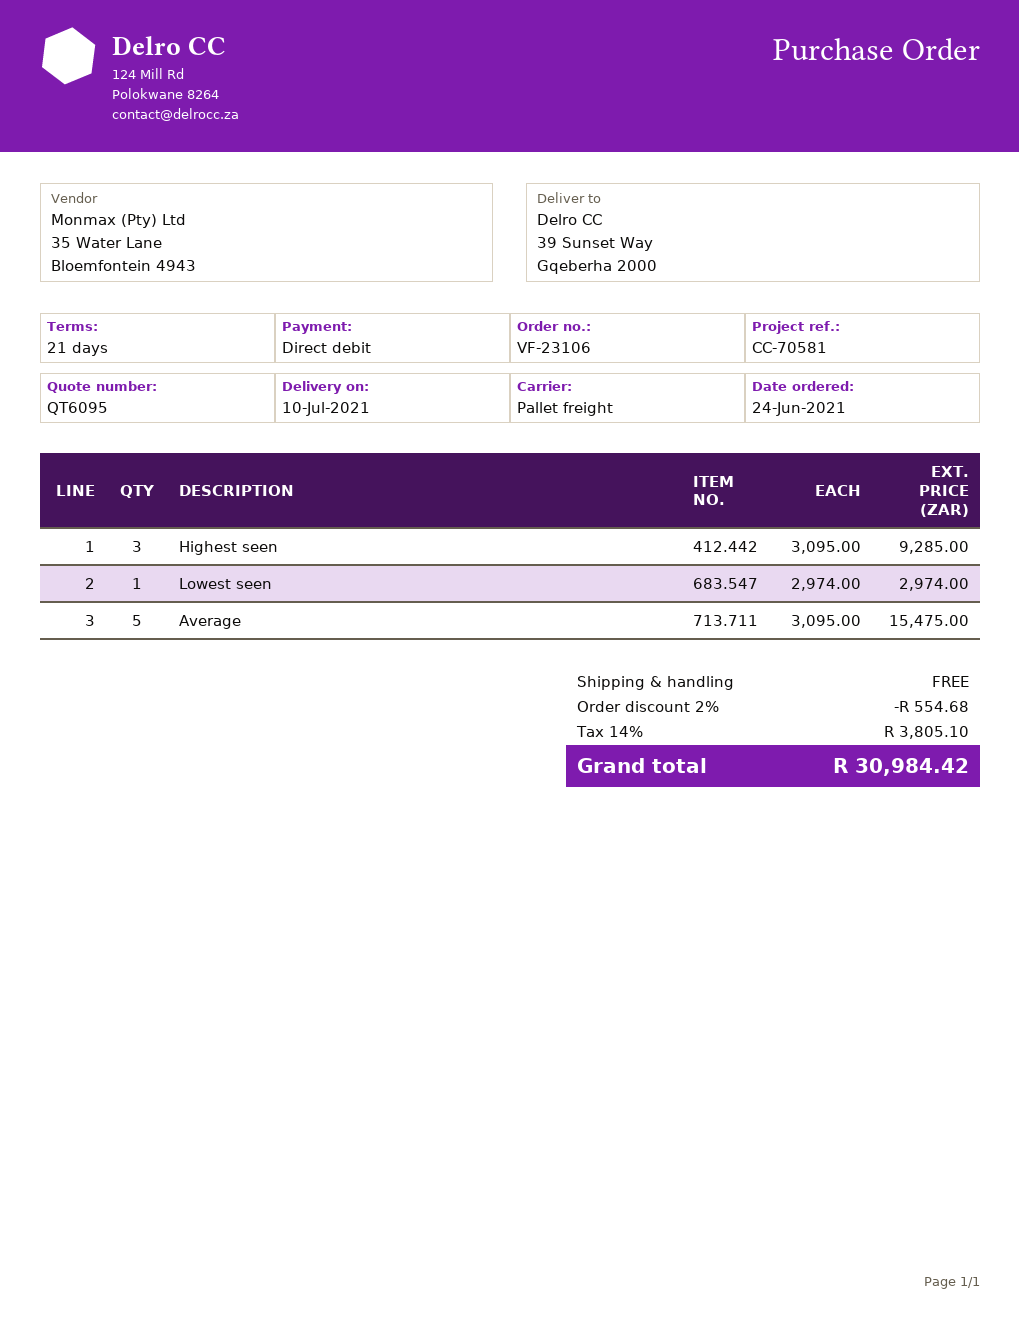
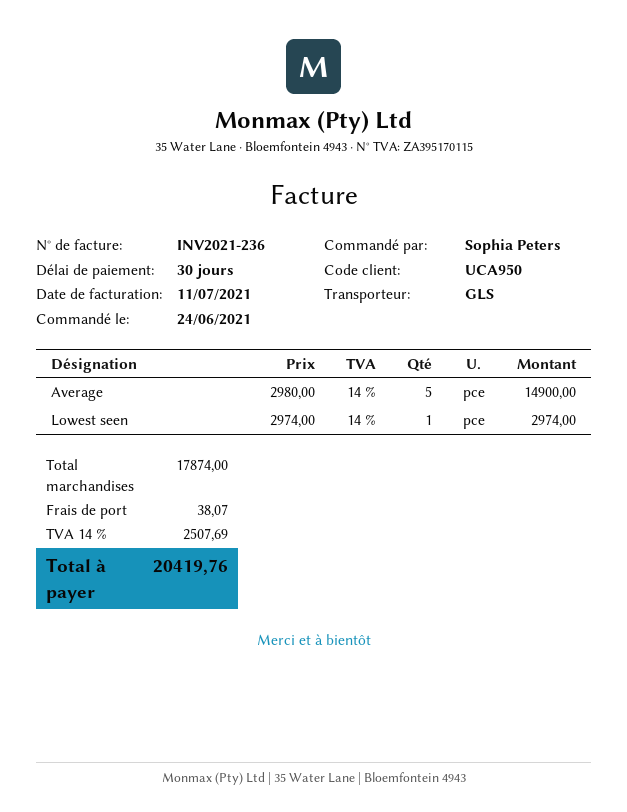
payment terms: 21 days -> 30 days
shipping method: pallet freight -> GLS
Highest seen: 3 x 3095.00 = 9285.00 -> none
Average: 5 x 3095.00 = 15475.00 -> 5 x 2980.00 = 14900.00
discount: 2% = 554.68 -> none
shipping: 0.00 -> 38.07
tax: 14% = 3805.10 -> 14% = 2507.69
total: 30984.42 -> 20419.76

